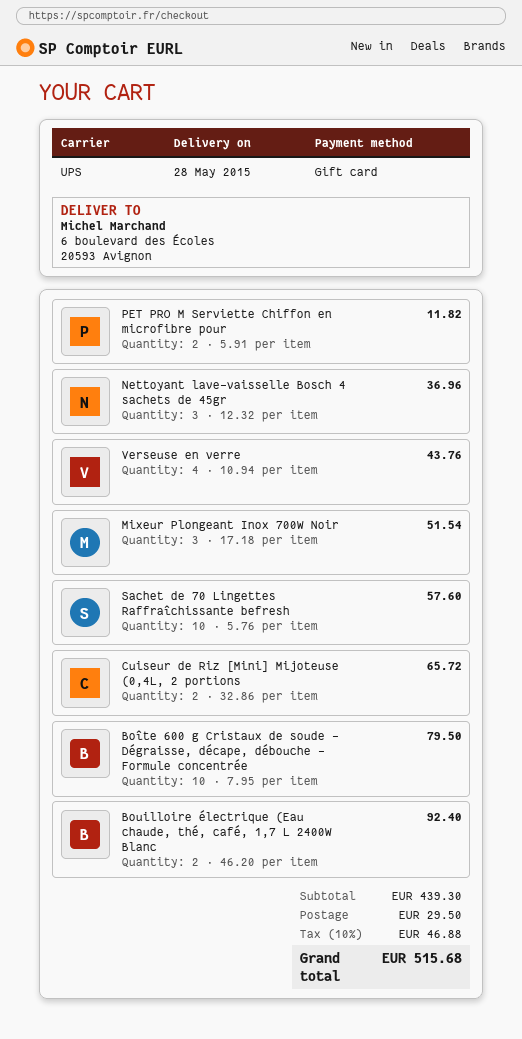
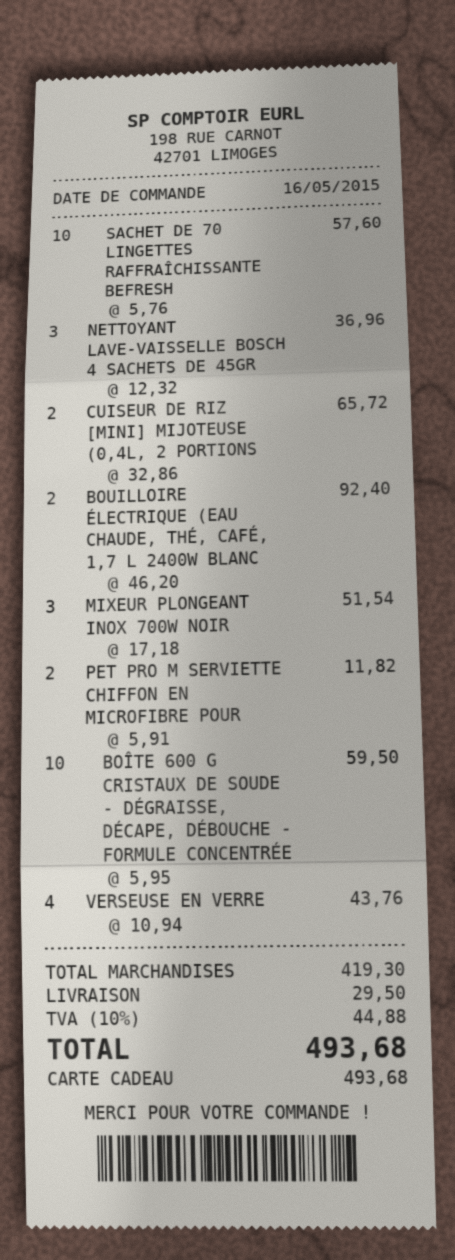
Boîte 600 g Cristaux de soude - Dégraisse, décape, débouche - Formule concentrée: 10 x 7.95 = 79.50 -> 10 x 5.95 = 59.50
subtotal: 439.30 -> 419.30
tax: 10% = 46.88 -> 10% = 44.88
total: 515.68 -> 493.68

